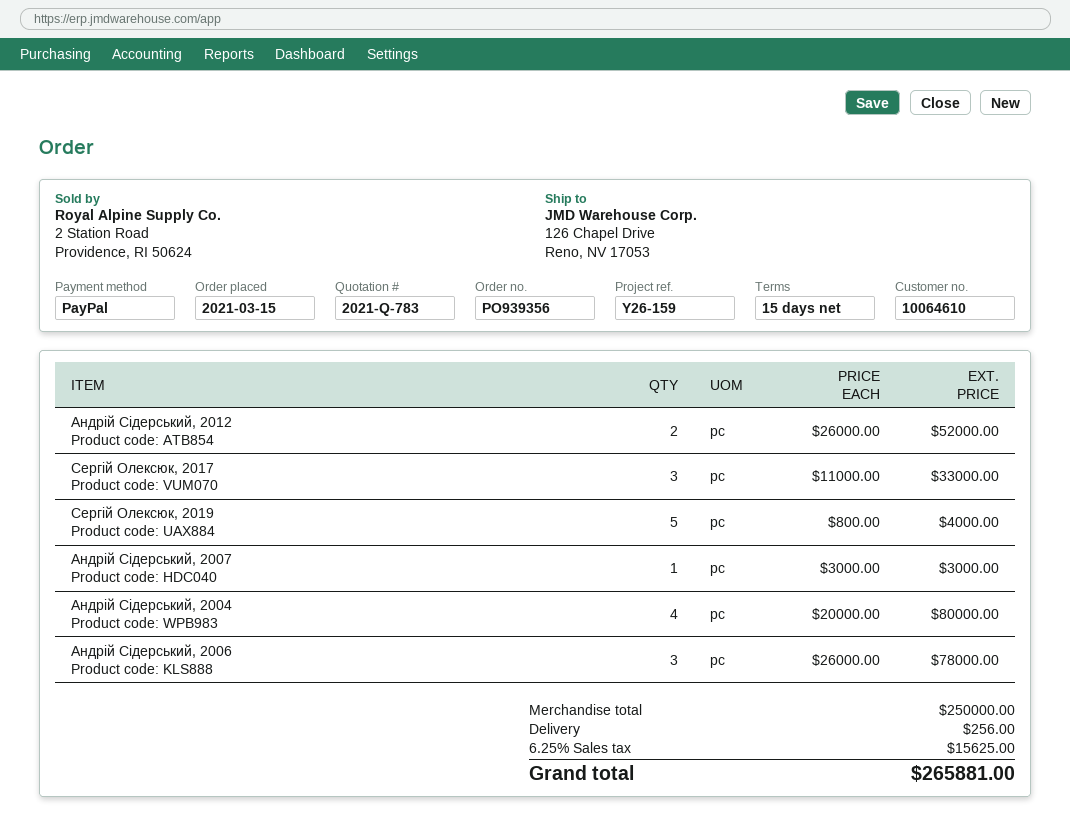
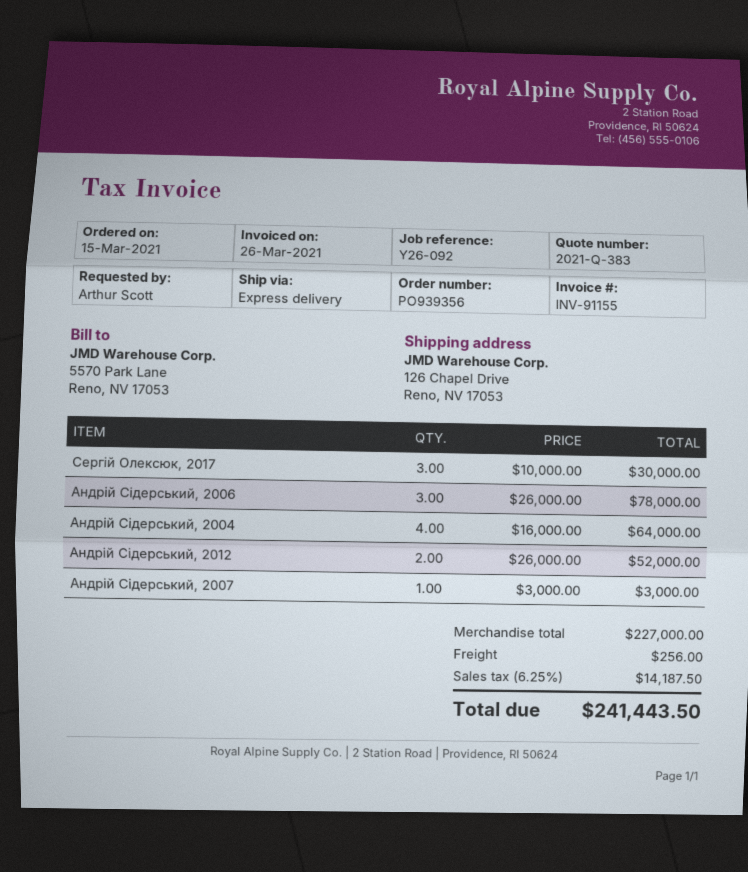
quote number: 2021-Q-783 -> 2021-Q-383
reference: Y26-159 -> Y26-092
Сергій Олексюк, 2017: 3 x 11000.00 = 33000.00 -> 3 x 10000.00 = 30000.00
Сергій Олексюк, 2019: 5 x 800.00 = 4000.00 -> none
Андрій Сідерський, 2004: 4 x 20000.00 = 80000.00 -> 4 x 16000.00 = 64000.00
subtotal: 250000.00 -> 227000.00
tax: 6.25% = 15625.00 -> 6.25% = 14187.50
total: 265881.00 -> 241443.50

